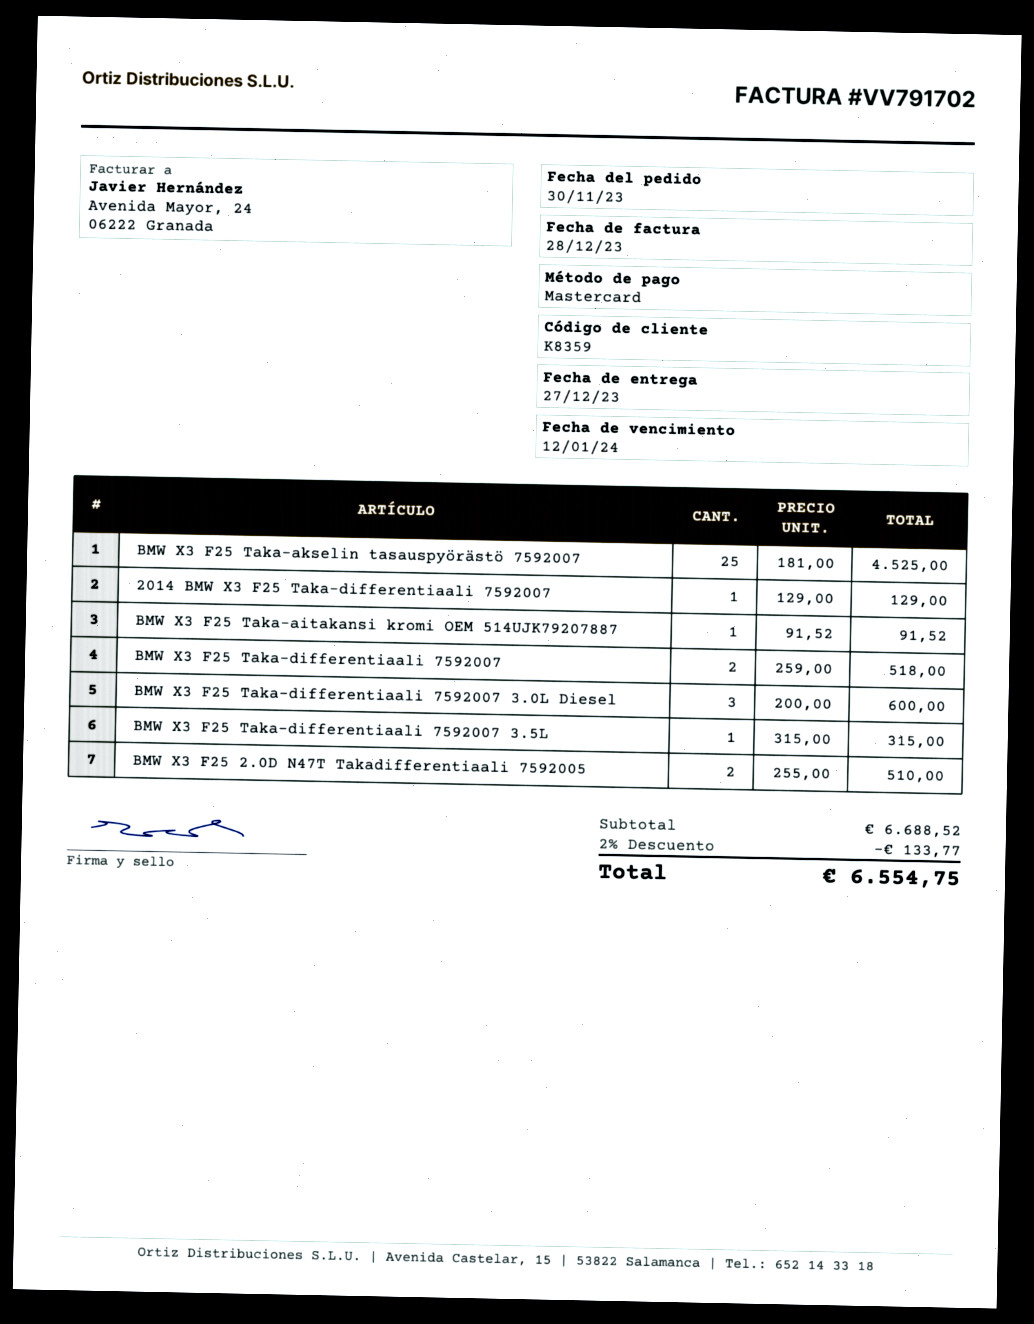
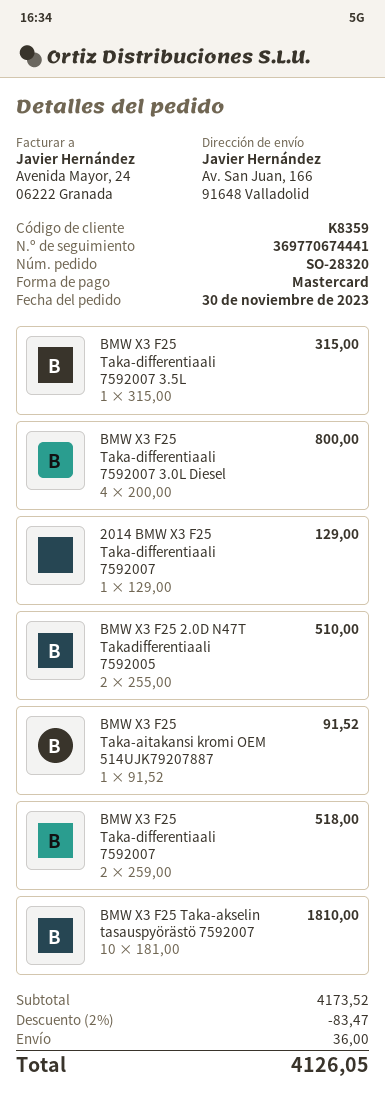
BMW X3 F25 Taka-akselin tasauspyörästö 7592007: 25 x 181.00 = 4525.00 -> 10 x 181.00 = 1810.00
BMW X3 F25 Taka-differentiaali 7592007 3.0L Diesel: 3 x 200.00 = 600.00 -> 4 x 200.00 = 800.00
subtotal: 6688.52 -> 4173.52
discount: 2% = 133.77 -> 2% = 83.47
shipping: none -> 36.00
total: 6554.75 -> 4126.05

